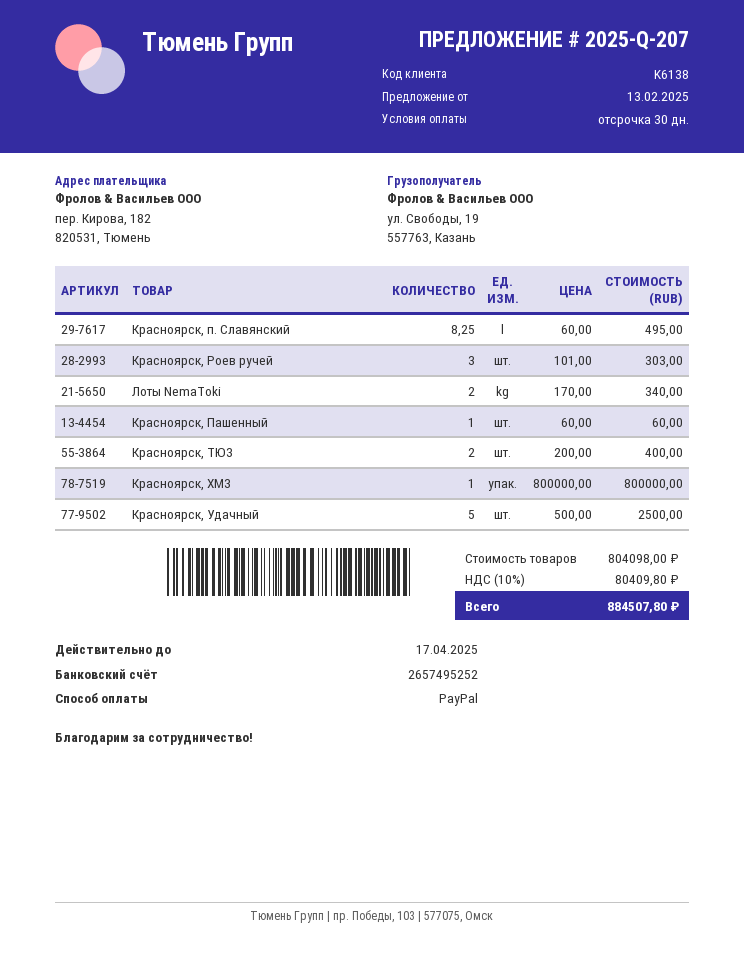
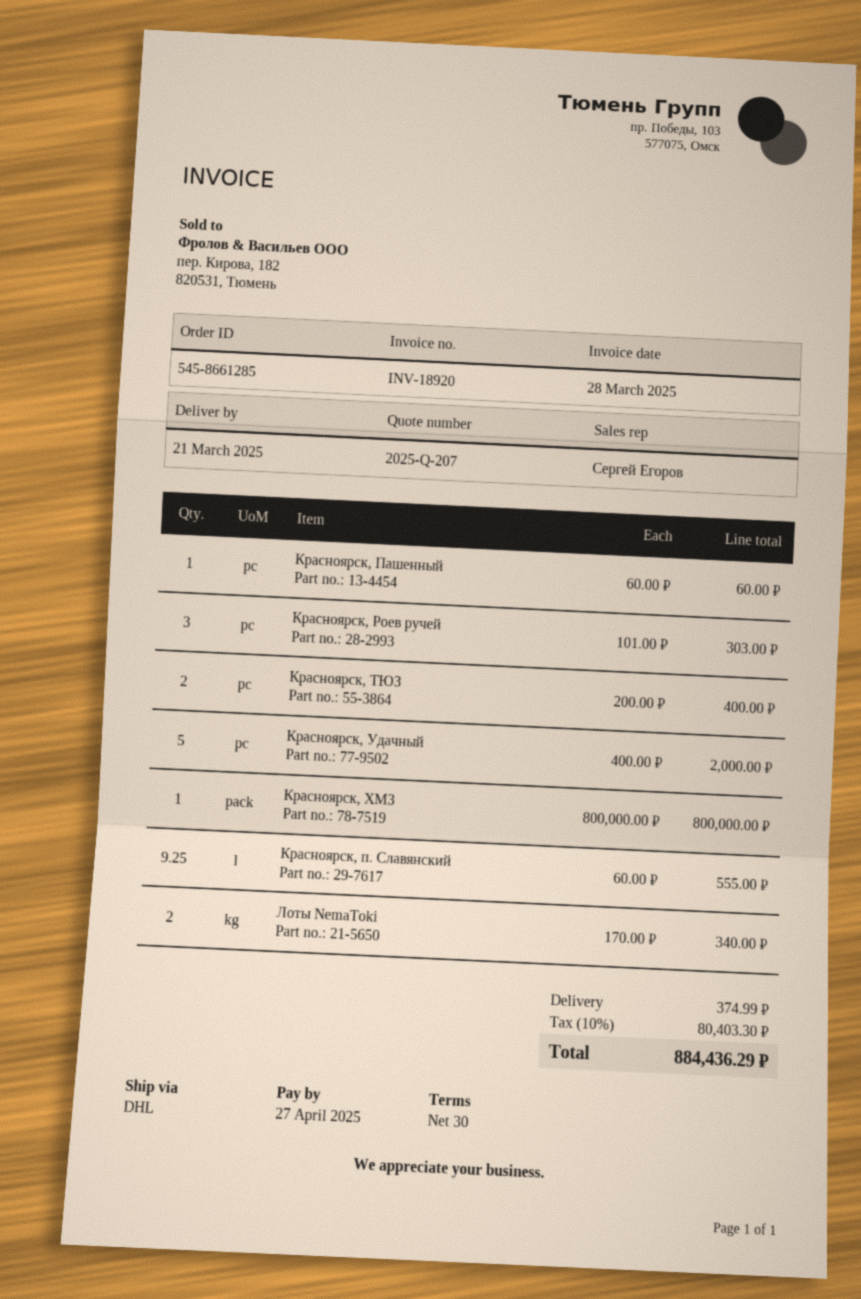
Красноярск, п. Славянский: 8.25 x 60.00 = 495.00 -> 9.25 x 60.00 = 555.00
Красноярск, Удачный: 5 x 500.00 = 2500.00 -> 5 x 400.00 = 2000.00
shipping: none -> 374.99
tax: 10% = 80409.80 -> 10% = 80403.30
total: 884507.80 -> 884436.29

